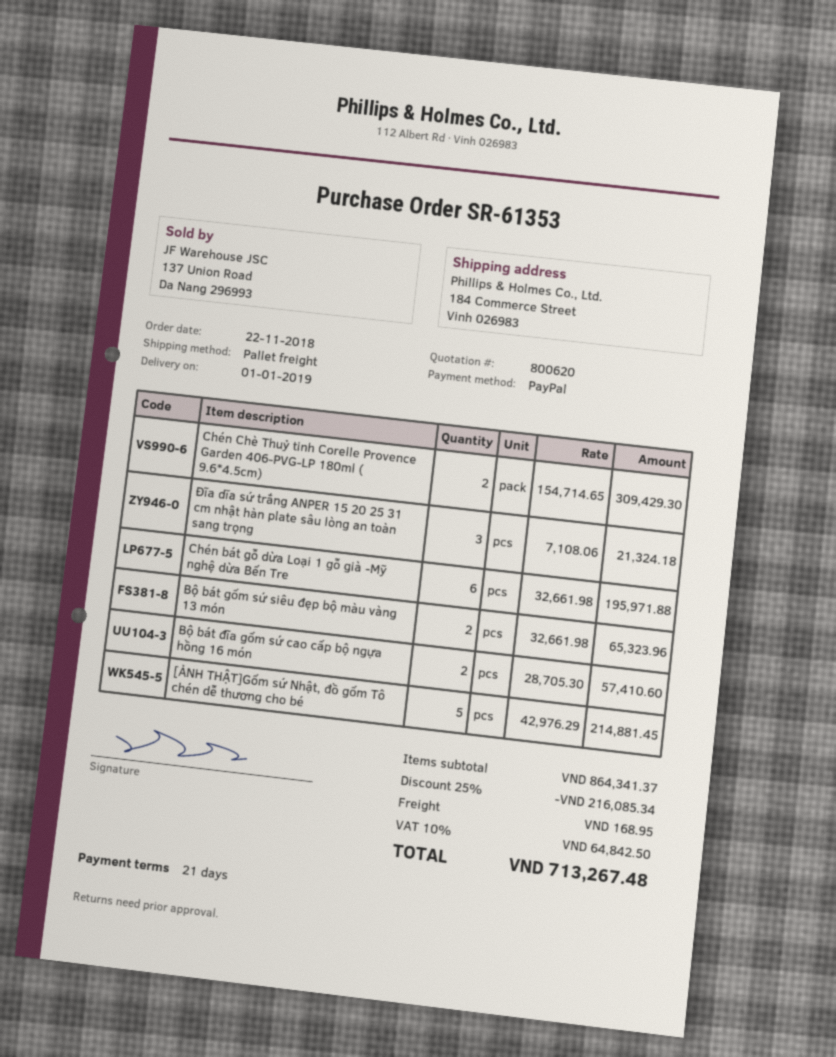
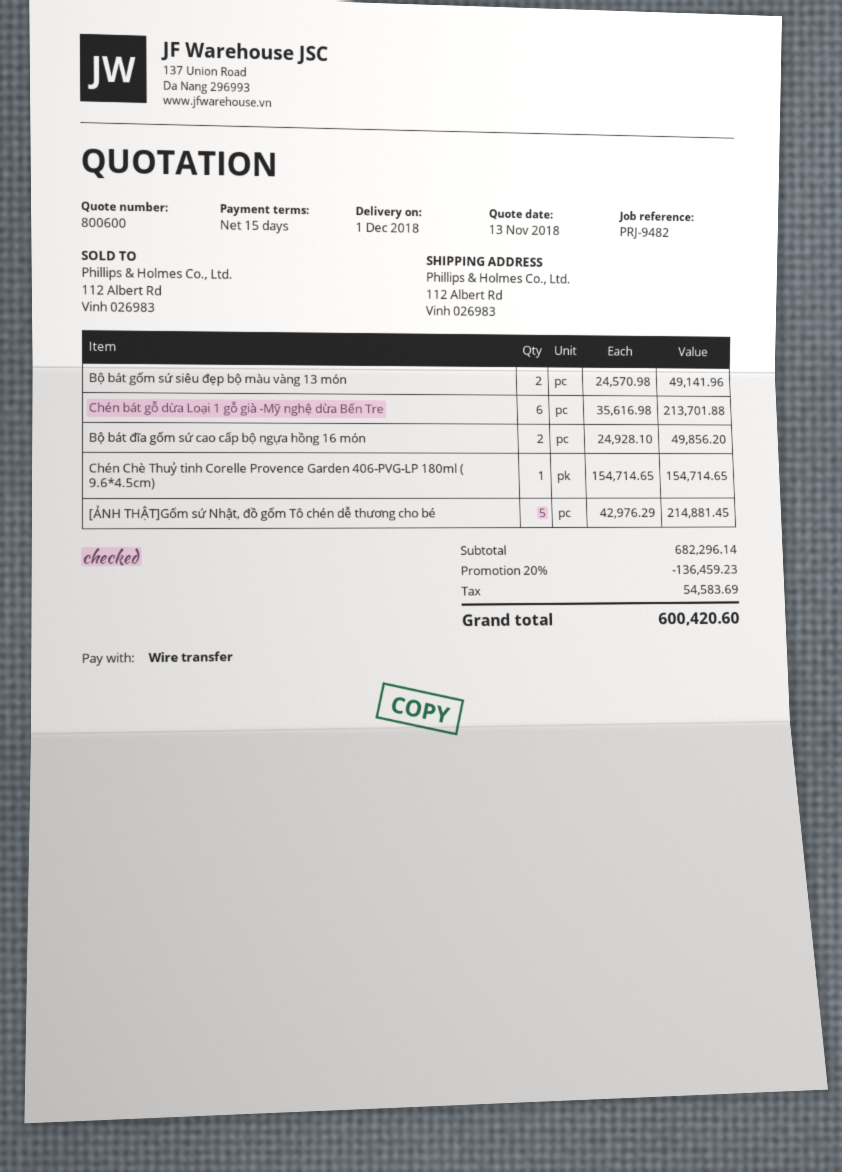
quote number: 800620 -> 800600
delivery date: 2019-01-01 -> 2018-12-01
payment terms: 21 days -> 15 days
payment method: PayPal -> bank transfer
ship to: 184 Commerce Street, Vinh 026983 -> 112 Albert Rd, Vinh 026983
Chén Chè Thuỷ tinh Corelle Provence Garden 406-PVG-LP 180ml ( 9.6*4.5cm): 2 x 154714.65 = 309429.30 -> 1 x 154714.65 = 154714.65
Đĩa dĩa sứ trắng ANPER 15 20 25 31 cm nhật hàn plate sâu lòng an toàn sang trọng: 3 x 7108.06 = 21324.18 -> none
Chén bát gỗ dừa Loại 1 gỗ già -Mỹ nghệ dừa Bến Tre: 6 x 32661.98 = 195971.88 -> 6 x 35616.98 = 213701.88
Bộ bát gốm sứ siêu đẹp bộ màu vàng 13 món: 2 x 32661.98 = 65323.96 -> 2 x 24570.98 = 49141.96
Bộ bát đĩa gốm sứ cao cấp bộ ngựa hồng 16 món: 2 x 28705.30 = 57410.60 -> 2 x 24928.10 = 49856.20
subtotal: 864341.37 -> 682296.14
discount: 25% = 216085.34 -> 20% = 136459.23
shipping: 168.95 -> none
tax: 64842.50 -> 54583.69
total: 713267.48 -> 600420.60

